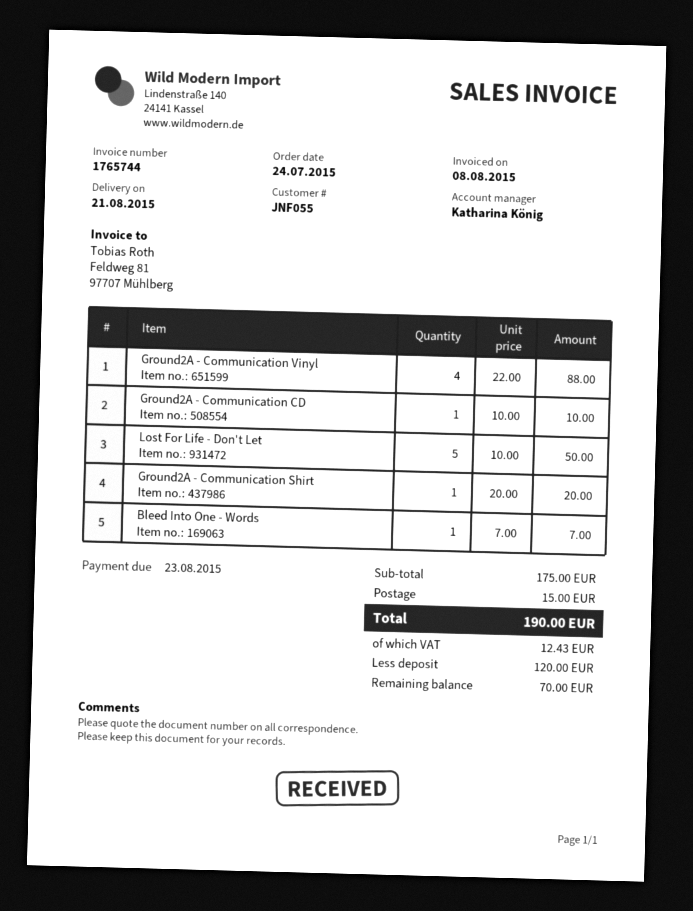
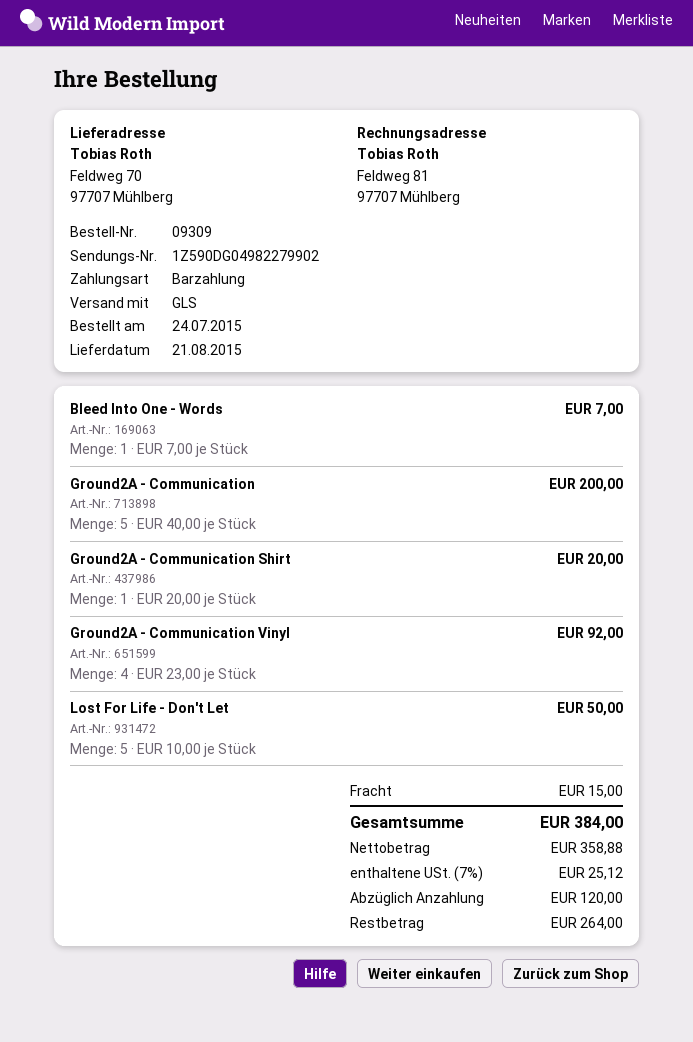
Ground2A - Communication Vinyl: 4 x 22.00 = 88.00 -> 4 x 23.00 = 92.00
Ground2A - Communication CD: 1 x 10.00 = 10.00 -> none
Ground2A - Communication: none -> 5 x 40.00 = 200.00
tax: 12.43 -> 25.12
total: 190.00 -> 384.00
balance: 70.00 -> 264.00

